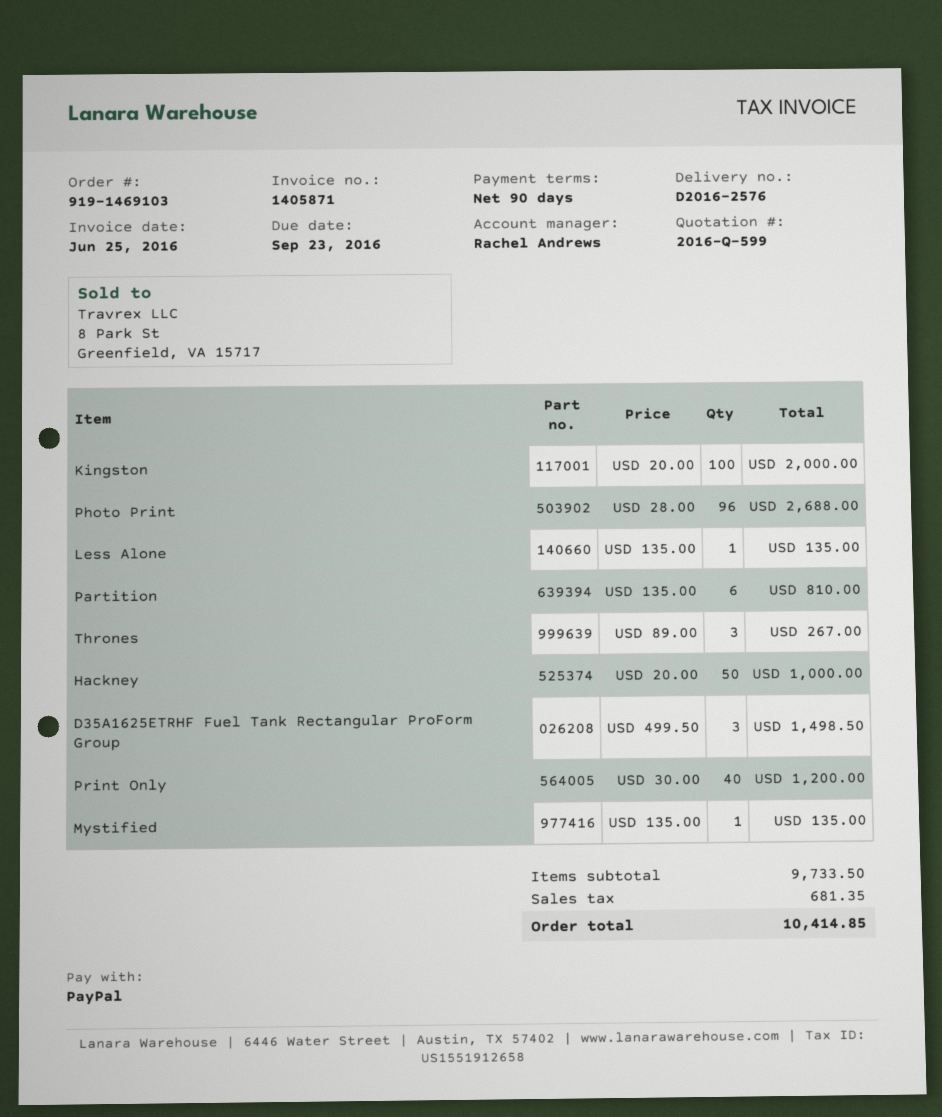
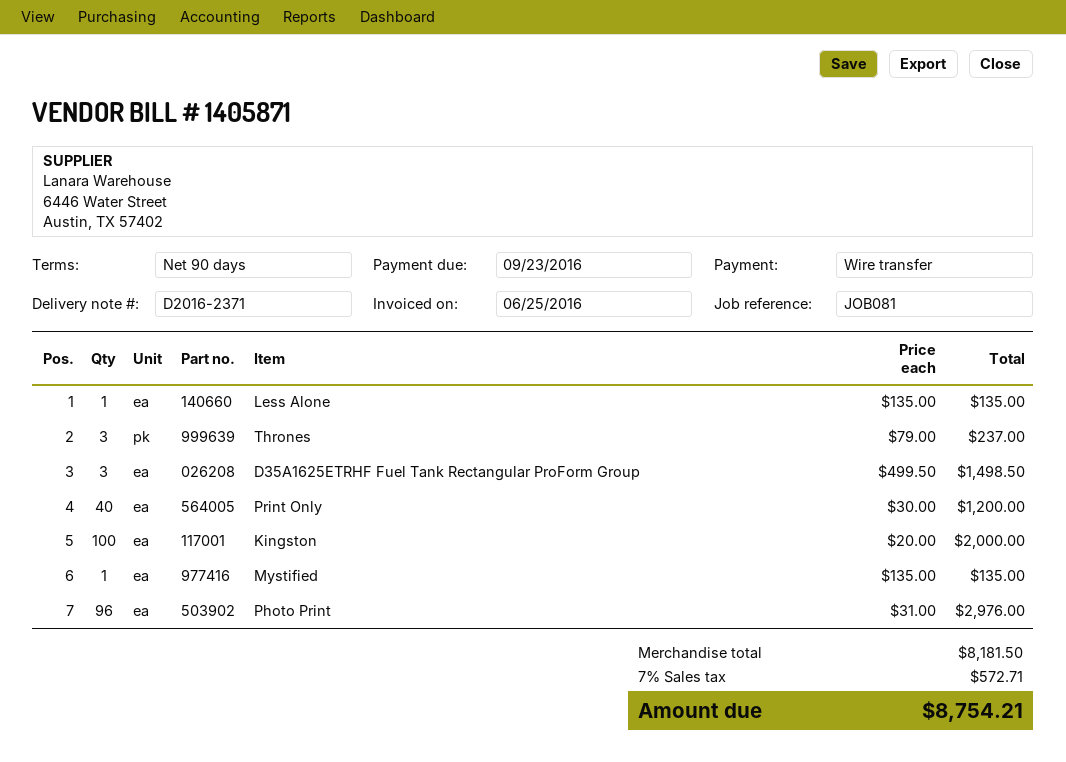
delivery note number: D2016-2576 -> D2016-2371
payment method: PayPal -> bank transfer
Photo Print: 96 x 28.00 = 2688.00 -> 96 x 31.00 = 2976.00
Partition: 6 x 135.00 = 810.00 -> none
Thrones: 3 x 89.00 = 267.00 -> 3 x 79.00 = 237.00
Hackney: 50 x 20.00 = 1000.00 -> none
subtotal: 9733.50 -> 8181.50
tax: 681.35 -> 572.71
total: 10414.85 -> 8754.21

